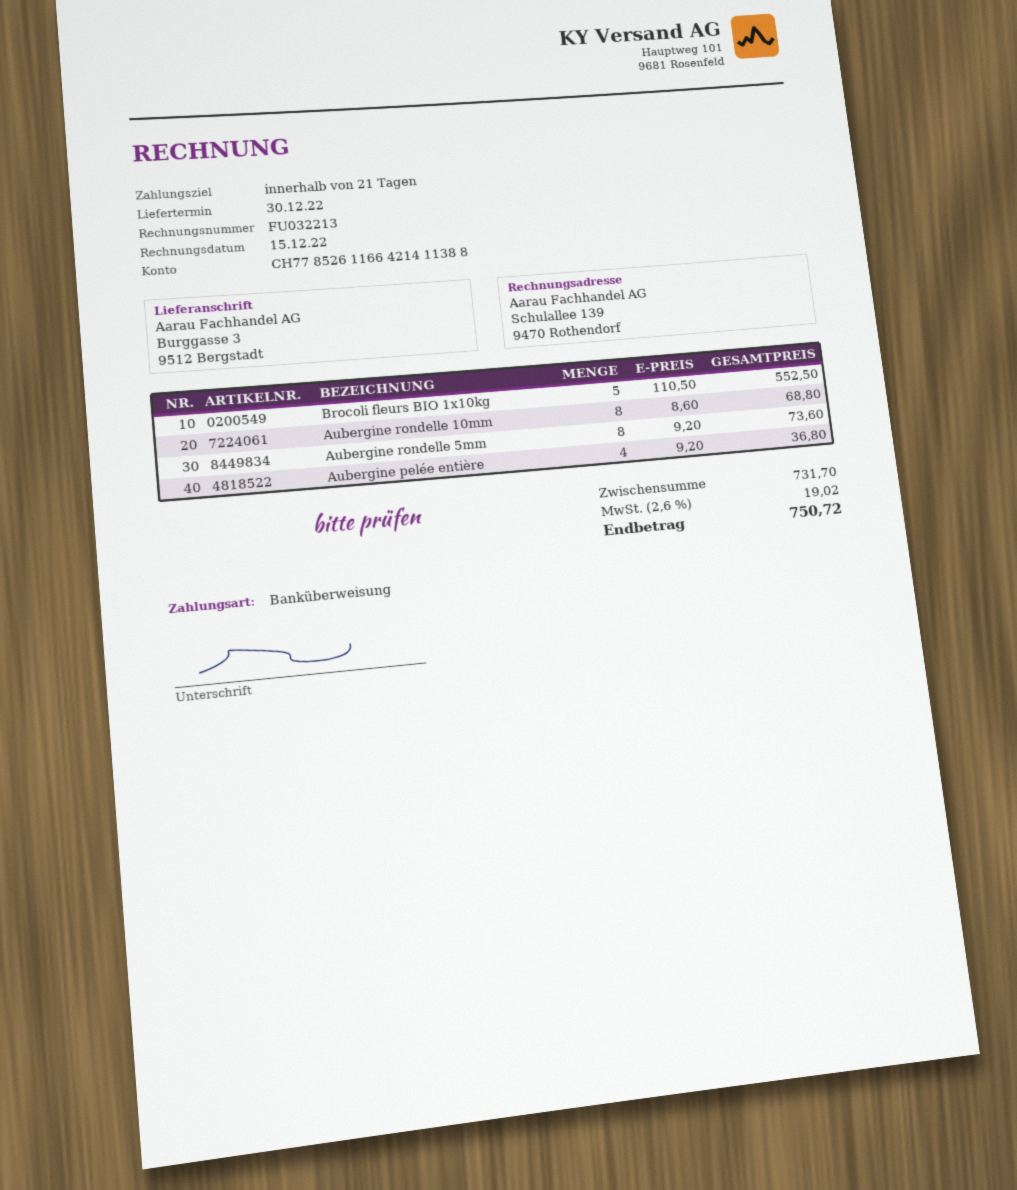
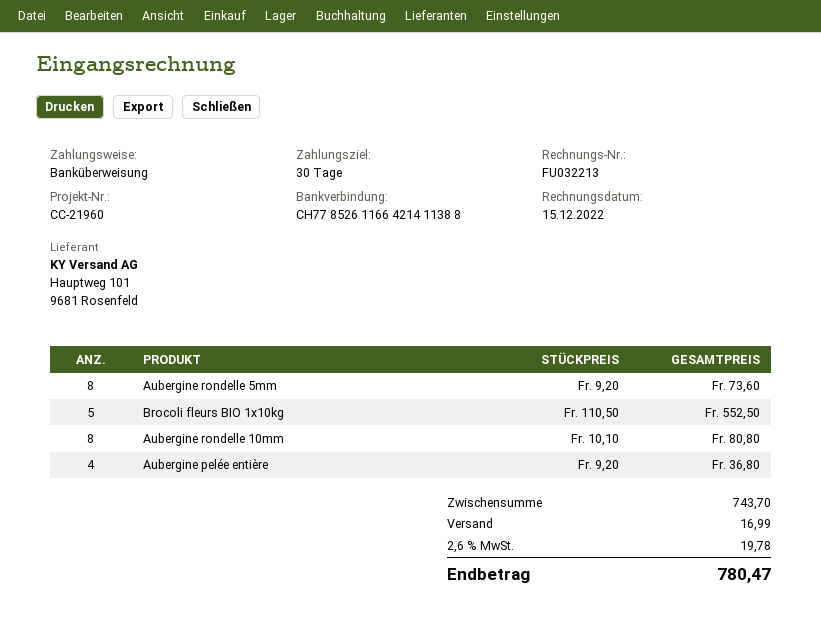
payment terms: 21 days -> 30 days
Aubergine rondelle 10mm: 8 x 8.60 = 68.80 -> 8 x 10.10 = 80.80
subtotal: 731.70 -> 743.70
shipping: none -> 16.99
tax: 2.6% = 19.02 -> 2.6% = 19.78
total: 750.72 -> 780.47

